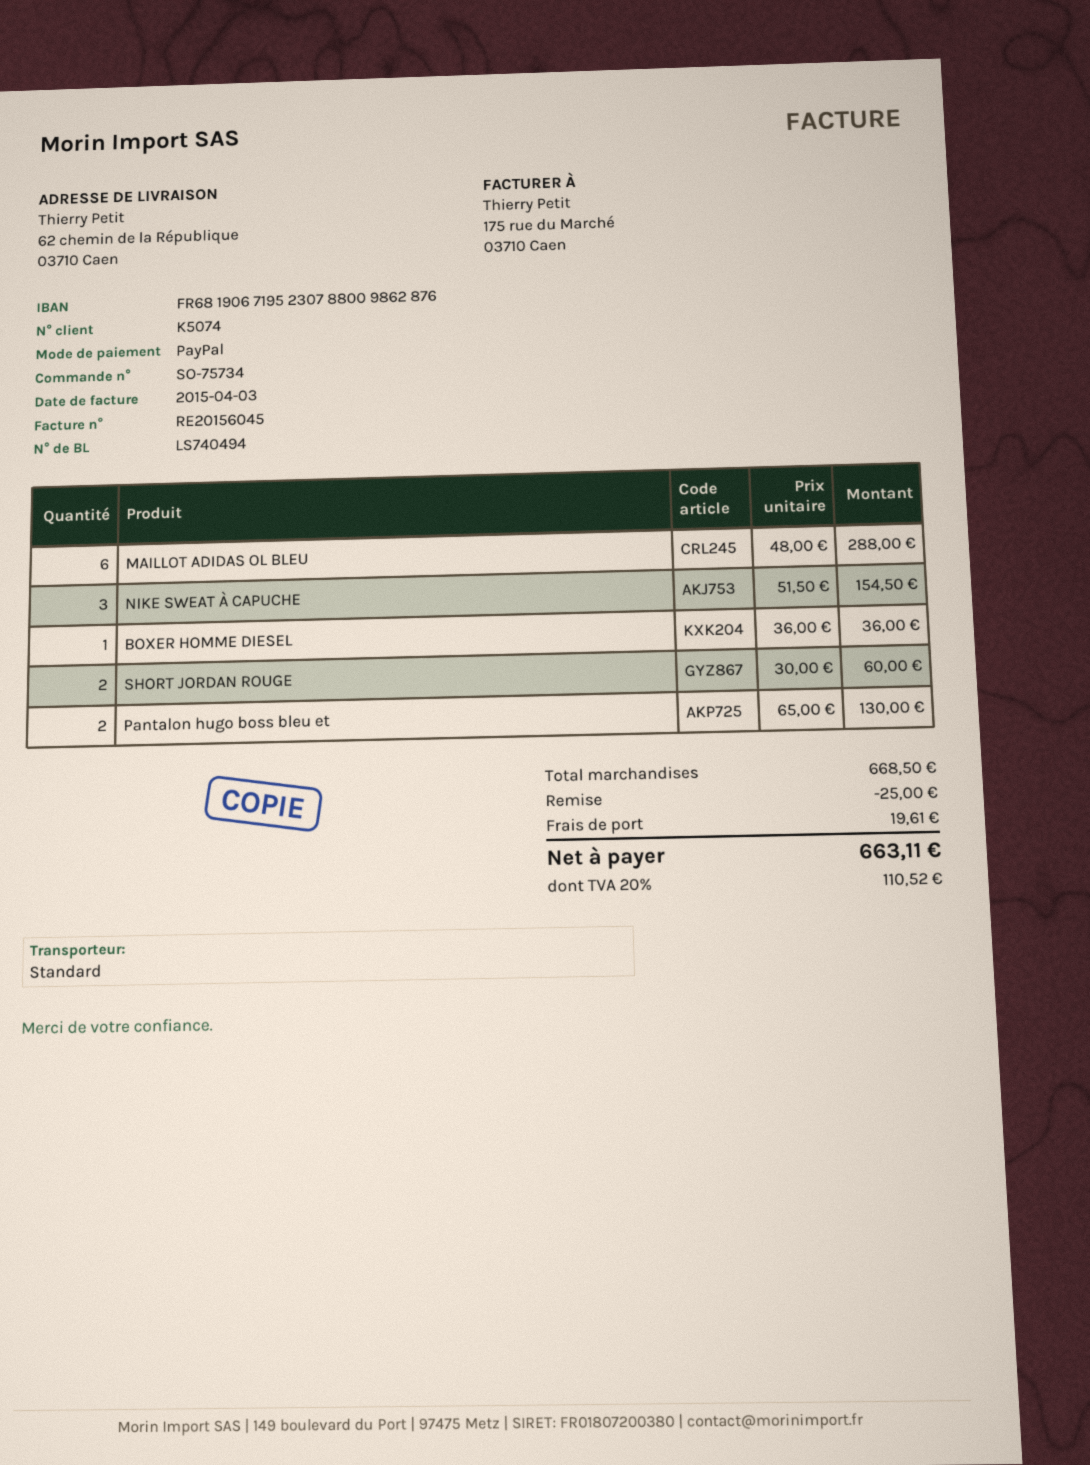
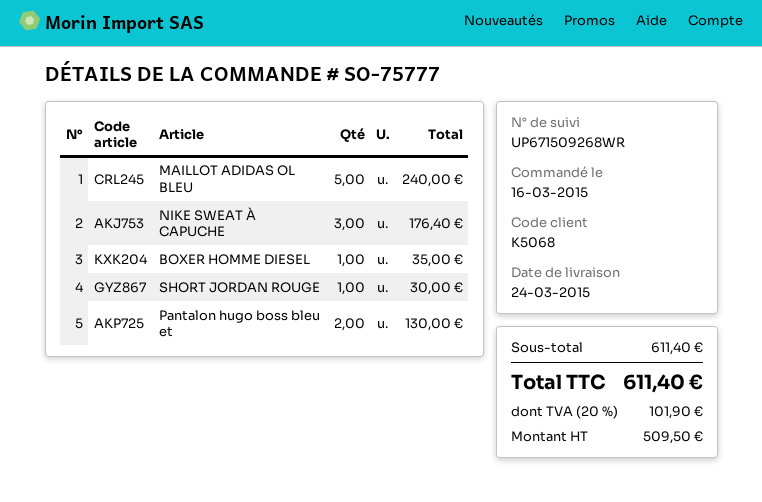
order number: SO-75734 -> SO-75777
customer number: K5074 -> K5068
MAILLOT ADIDAS OL BLEU: 6 for 288.00 -> 5 for 240.00
NIKE SWEAT À CAPUCHE: 3 for 154.50 -> 3 for 176.40
BOXER HOMME DIESEL: 1 for 36.00 -> 1 for 35.00
SHORT JORDAN ROUGE: 2 for 60.00 -> 1 for 30.00
subtotal: 668.50 -> 611.40
discount: 25.00 -> none
shipping: 19.61 -> none
tax: 20% = 110.52 -> 20% = 101.90
total: 663.11 -> 611.40

